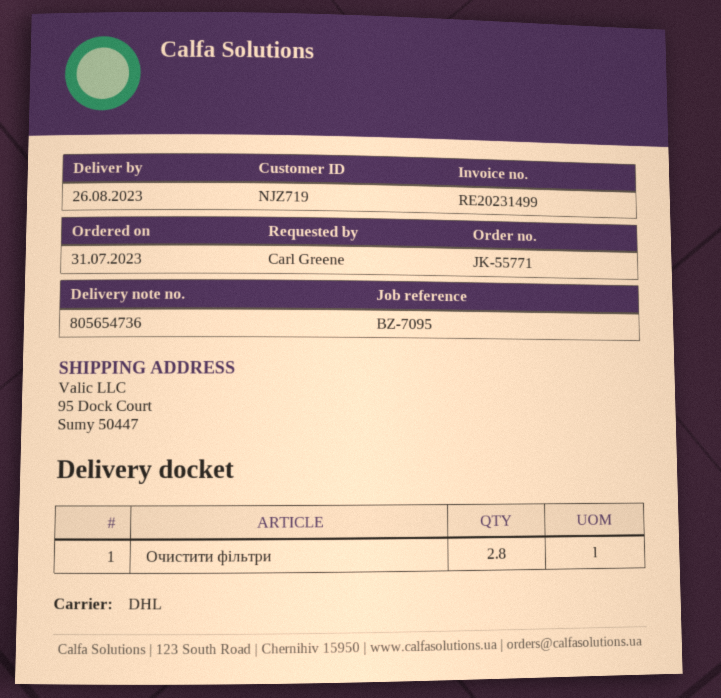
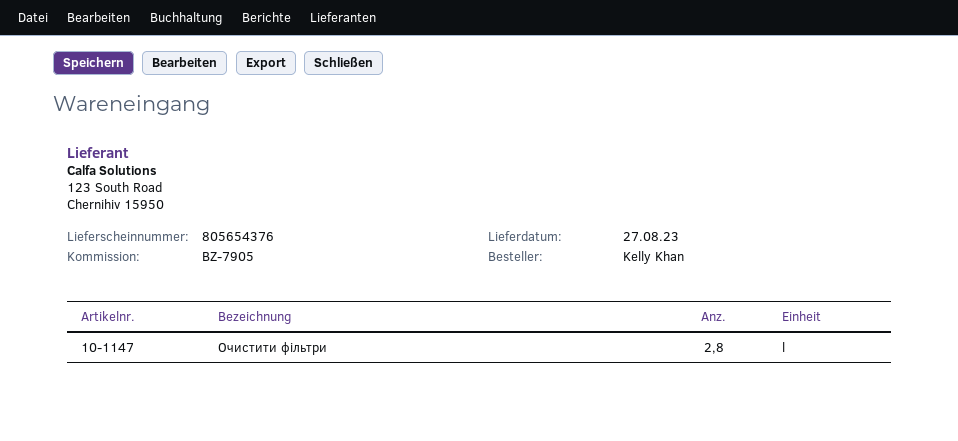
delivery note number: 805654736 -> 805654376
delivery date: 2023-08-26 -> 2023-08-27
reference: BZ-7095 -> BZ-7905
ordered by: Carl Greene -> Kelly Khan

